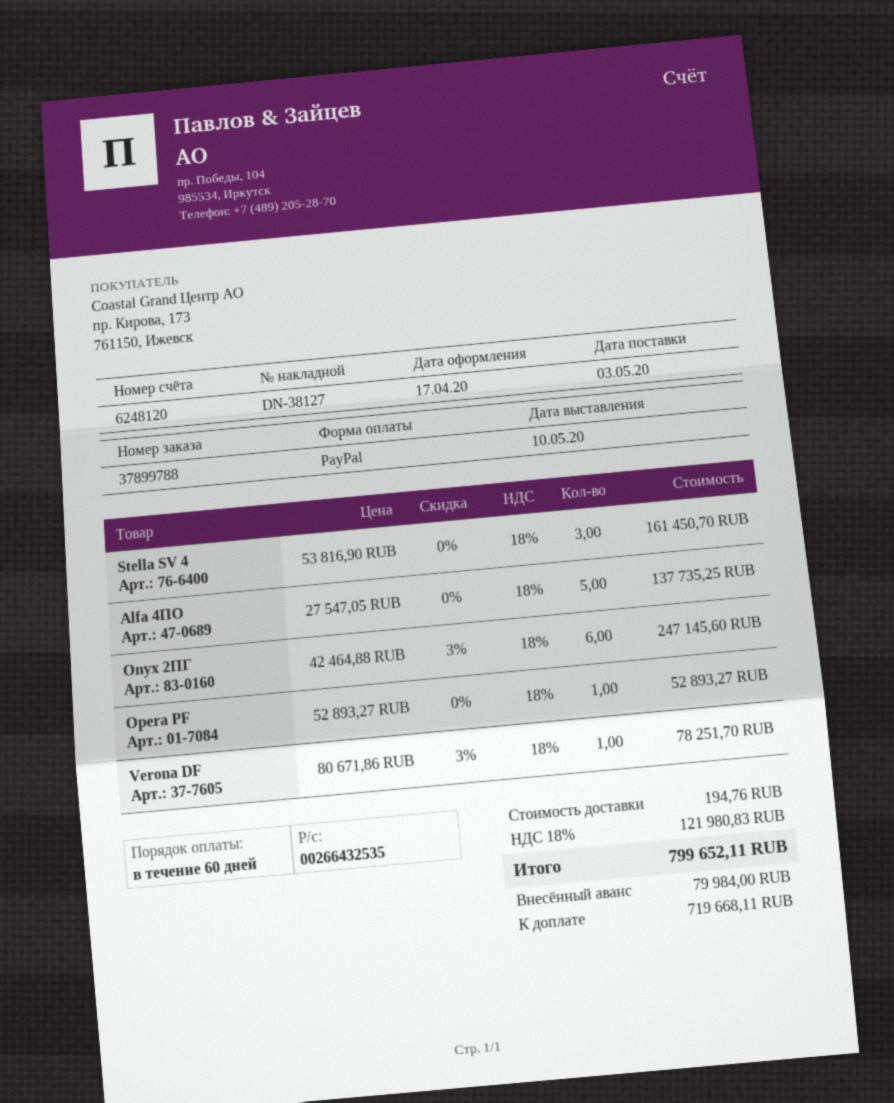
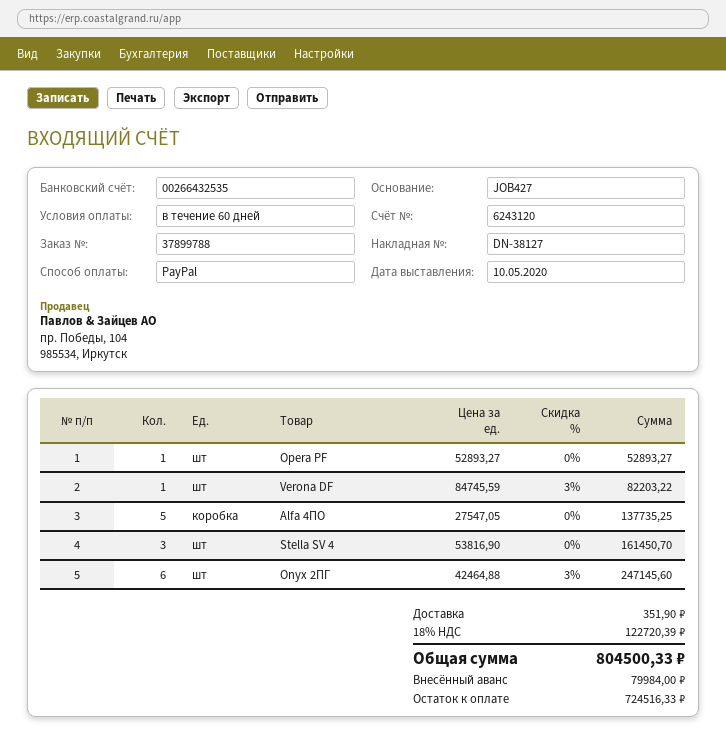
invoice number: 6248120 -> 6243120
Verona DF: 1 x 80671.86 - 3% = 78251.70 -> 1 x 84745.59 - 3% = 82203.22
shipping: 194.76 -> 351.90
tax: 18% = 121980.83 -> 18% = 122720.39
total: 799652.11 -> 804500.33
balance: 719668.11 -> 724516.33

